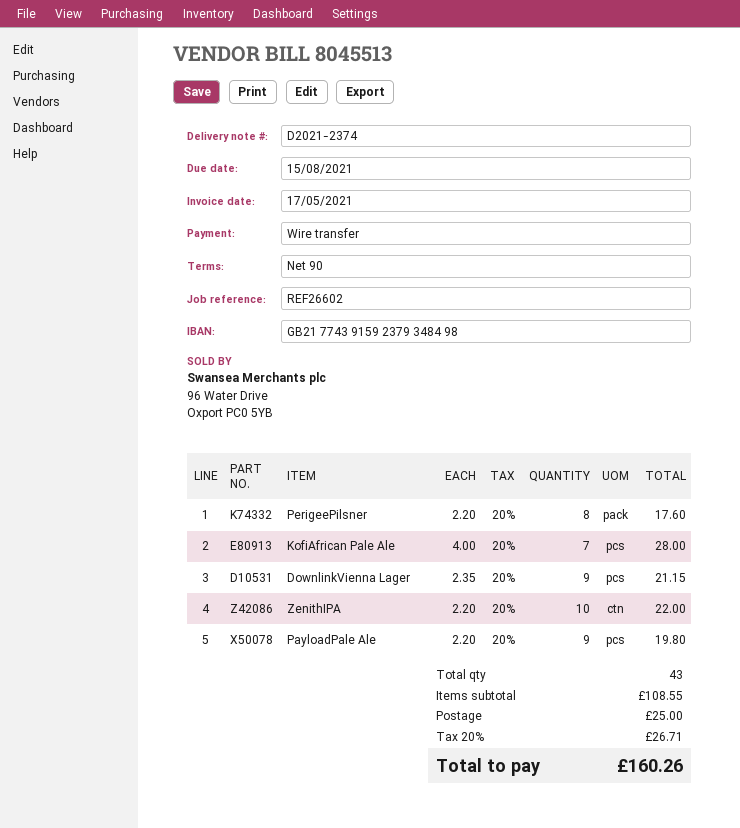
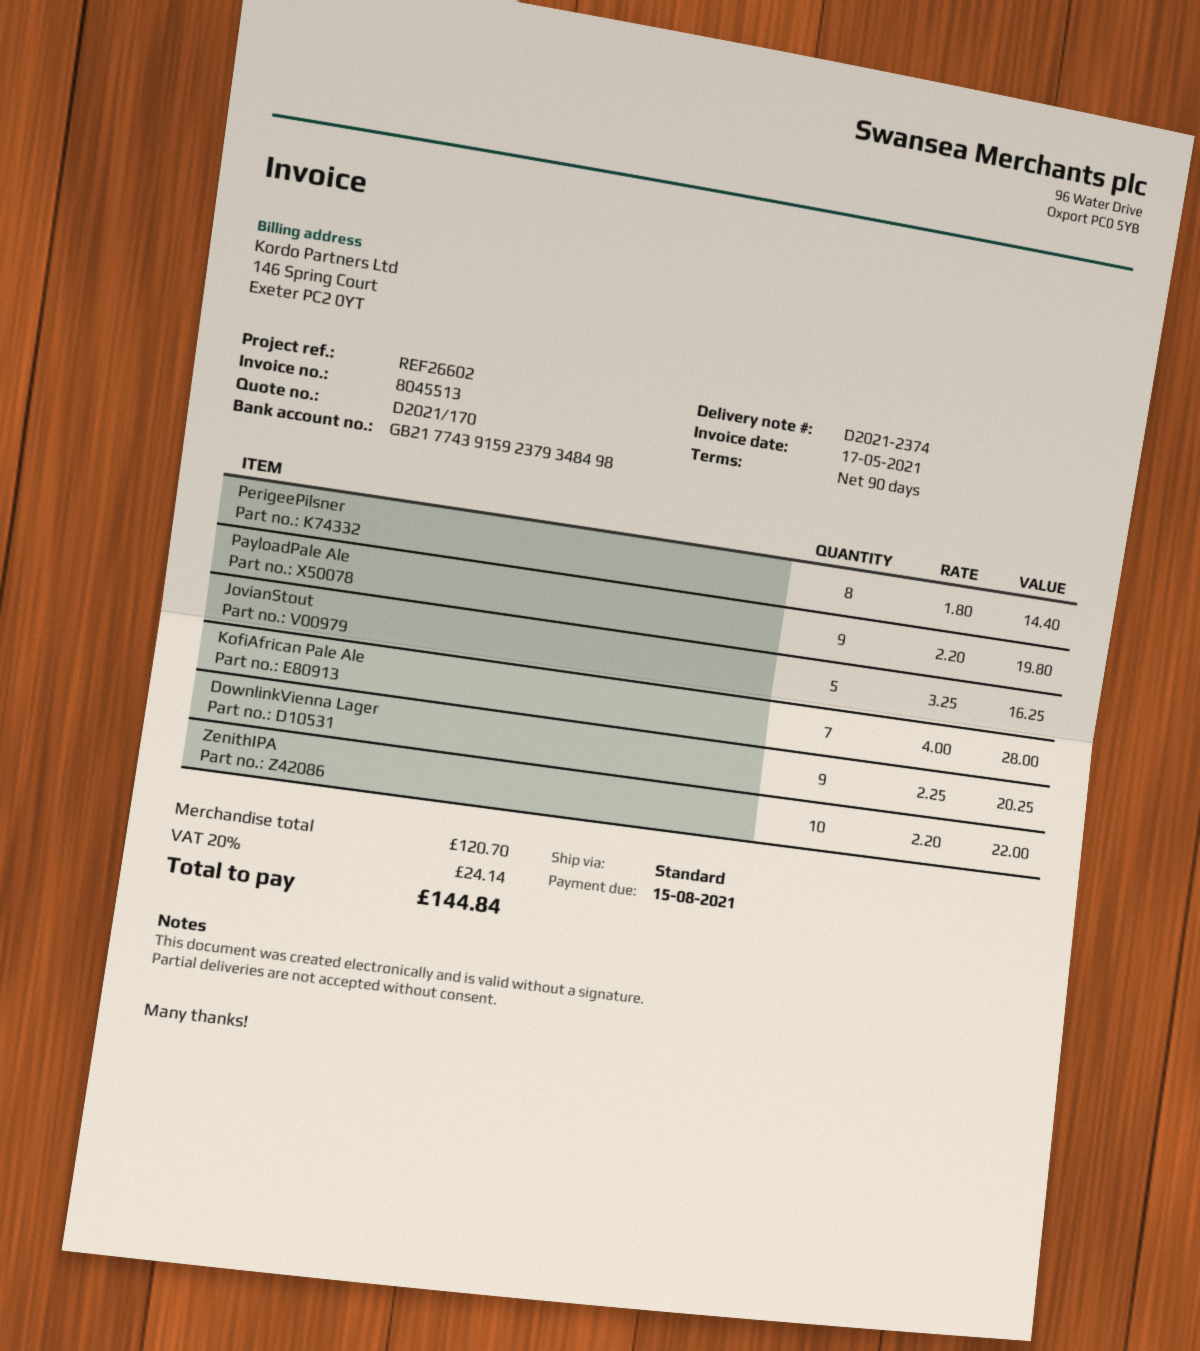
PerigeePilsner: 8 x 2.20 = 17.60 -> 8 x 1.80 = 14.40
DownlinkVienna Lager: 9 x 2.35 = 21.15 -> 9 x 2.25 = 20.25
JovianStout: none -> 5 x 3.25 = 16.25
subtotal: 108.55 -> 120.70
shipping: 25.00 -> none
tax: 20% = 26.71 -> 20% = 24.14
total: 160.26 -> 144.84

